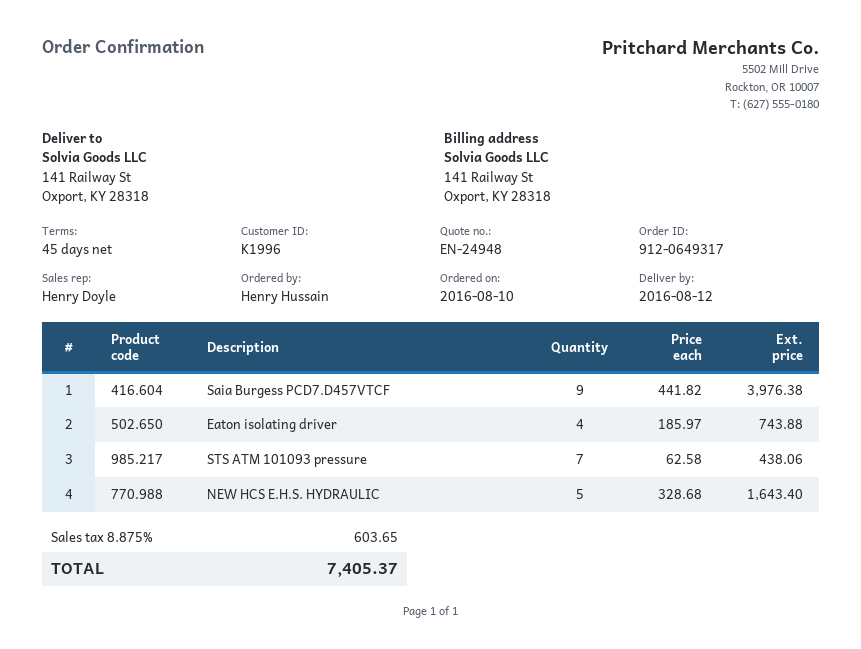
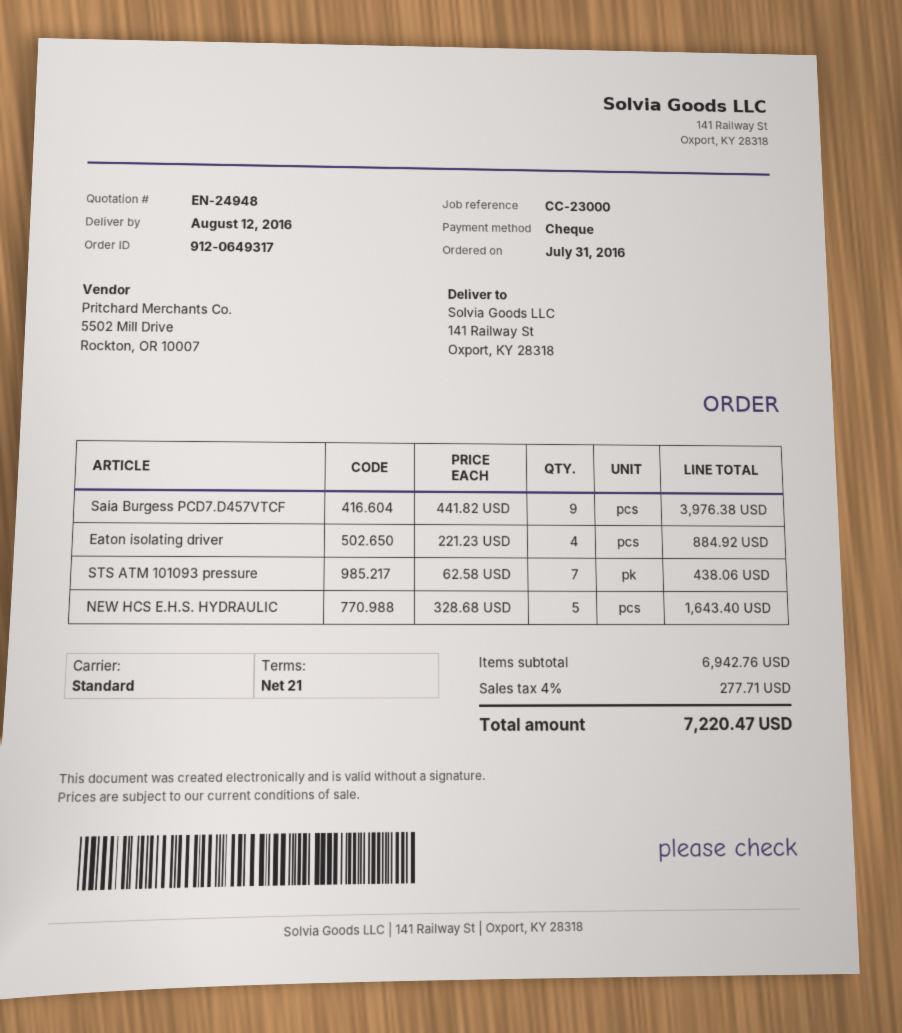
order date: 2016-08-10 -> 2016-07-31
payment terms: 45 days -> 21 days
Eaton isolating driver: 4 x 185.97 = 743.88 -> 4 x 221.23 = 884.92
tax: 8.875% = 603.65 -> 4% = 277.71
total: 7405.37 -> 7220.47

